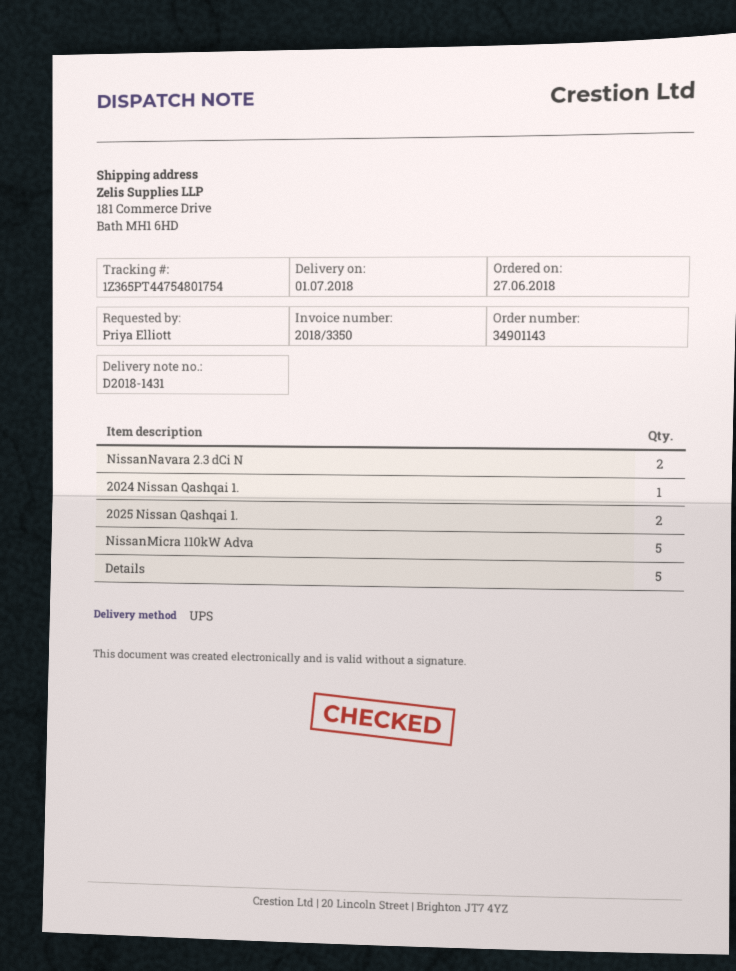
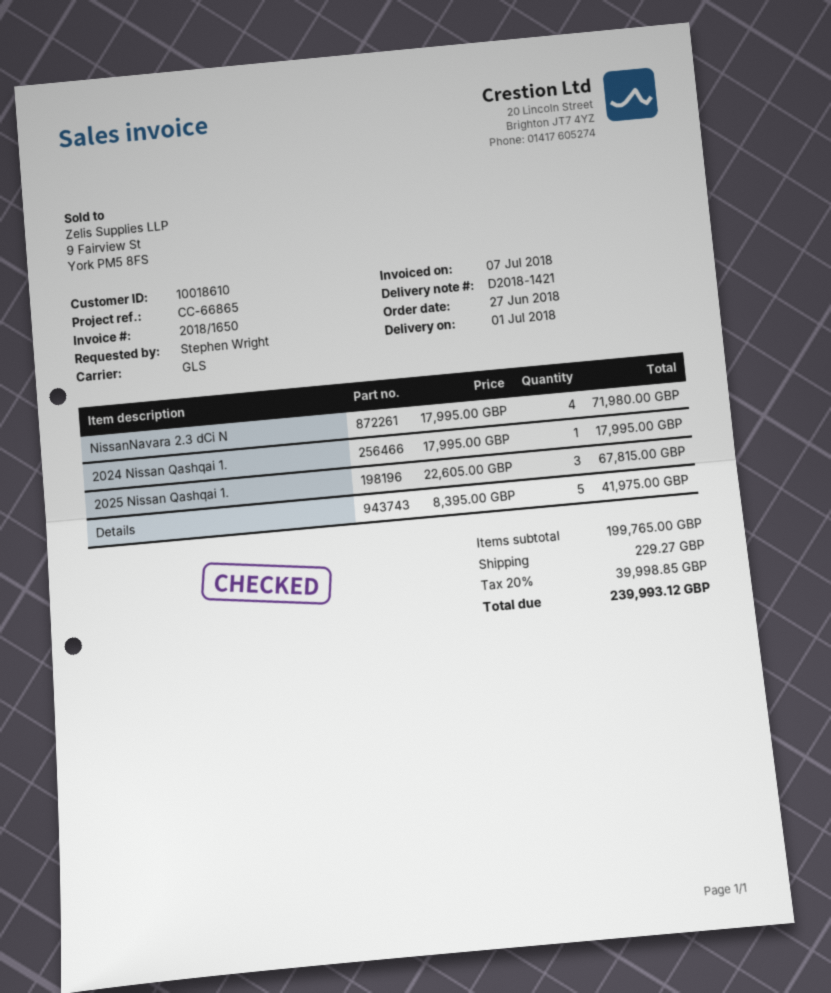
delivery note number: D2018-1431 -> D2018-1421
invoice number: 2018/3350 -> 2018/1650
ordered by: Priya Elliott -> Stephen Wright
shipping method: UPS -> GLS
NissanNavara 2.3 dCi N: 2 -> 4
2025 Nissan Qashqai 1.: 2 -> 3
NissanMicra 110kW Adva: 5 -> none

